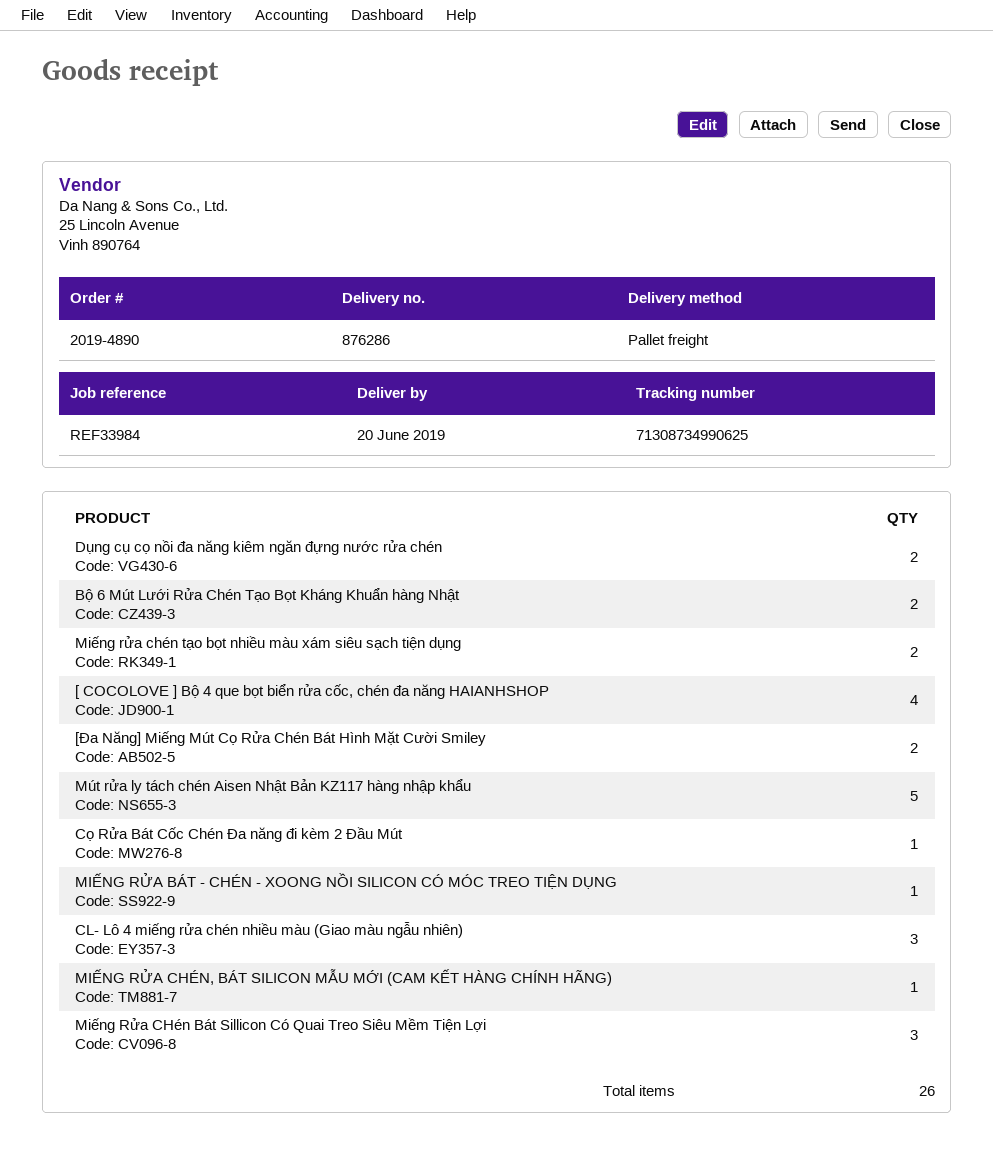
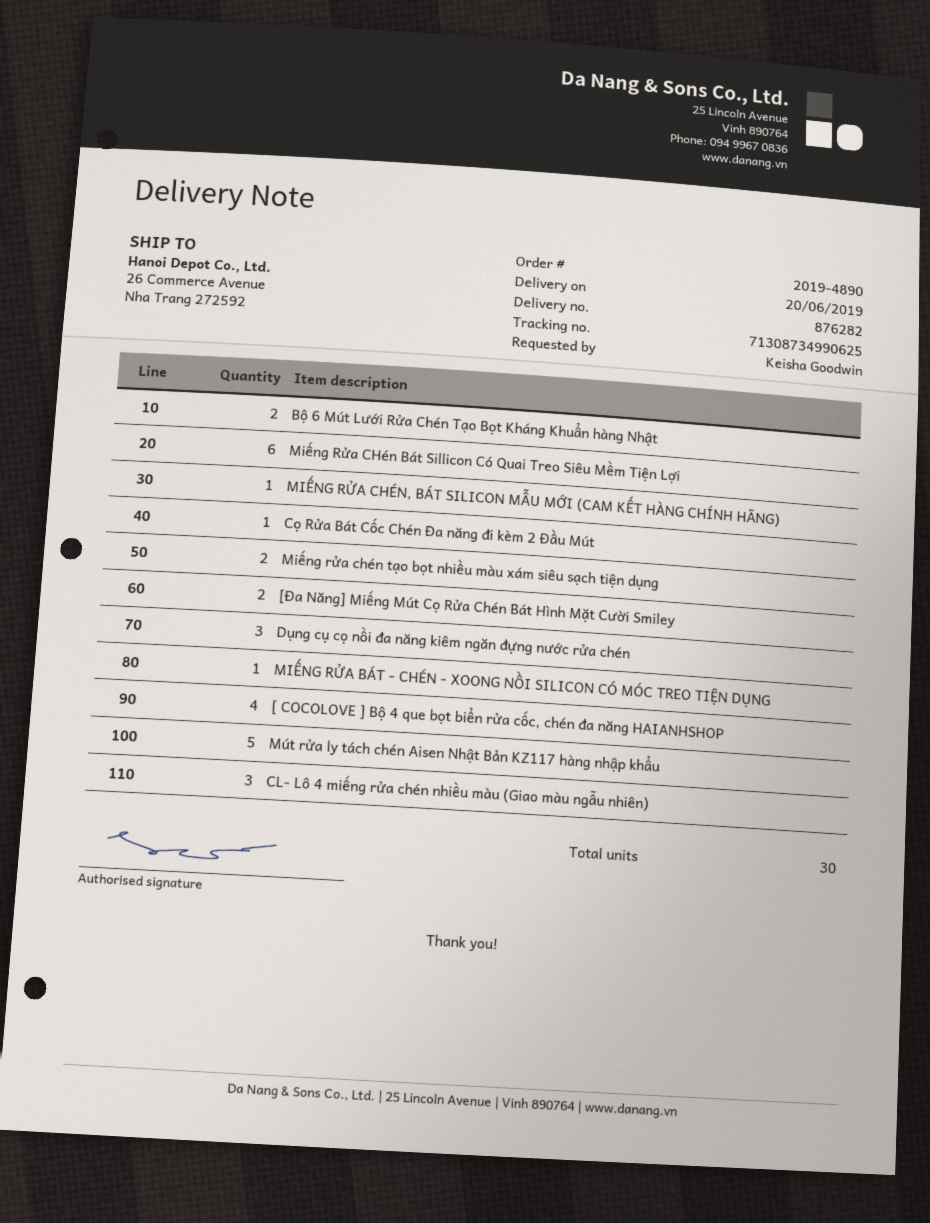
delivery note number: 876286 -> 876282
Dụng cụ cọ nồi đa năng kiêm ngăn đựng nước rửa chén: 2 -> 3
Miếng Rửa CHén Bát Sillicon Có Quai Treo Siêu Mềm Tiện Lợi: 3 -> 6
total quantity: 26 -> 30

